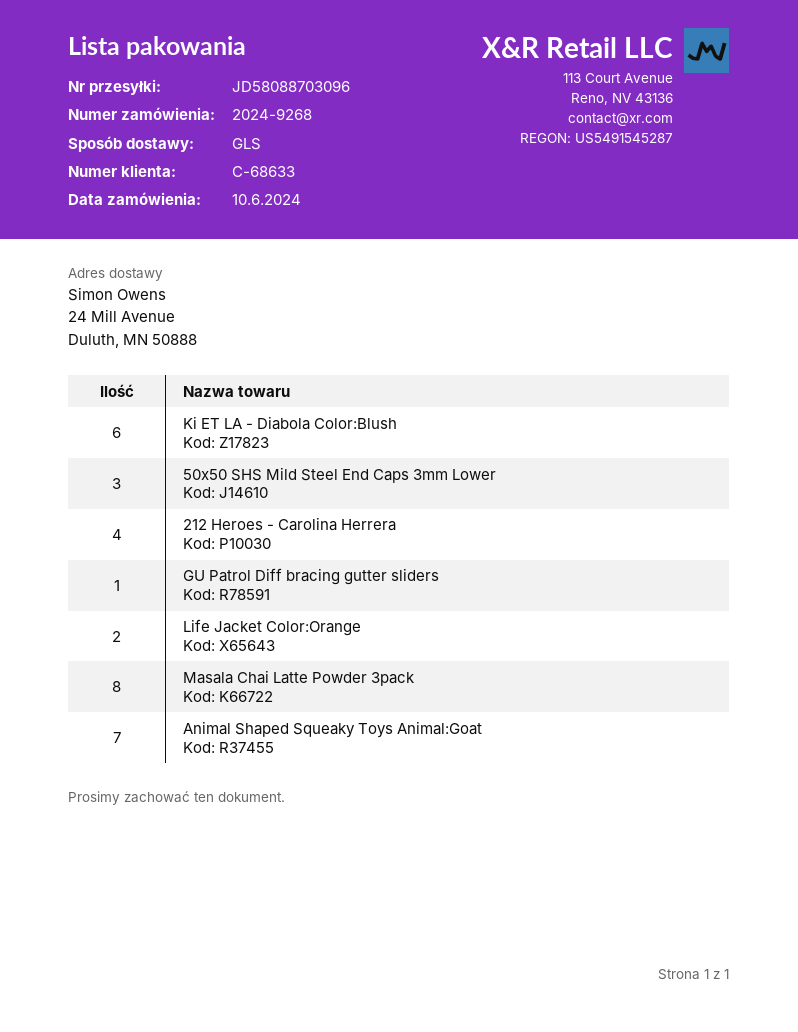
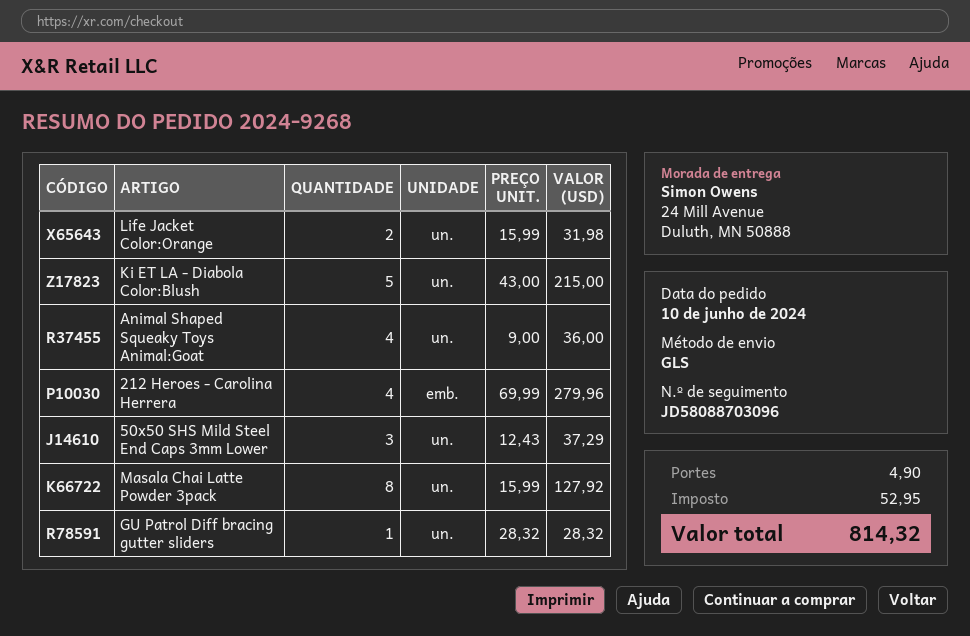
Ki ET LA - Diabola Color:Blush: 6 -> 5
Animal Shaped Squeaky Toys Animal:Goat: 7 -> 4

